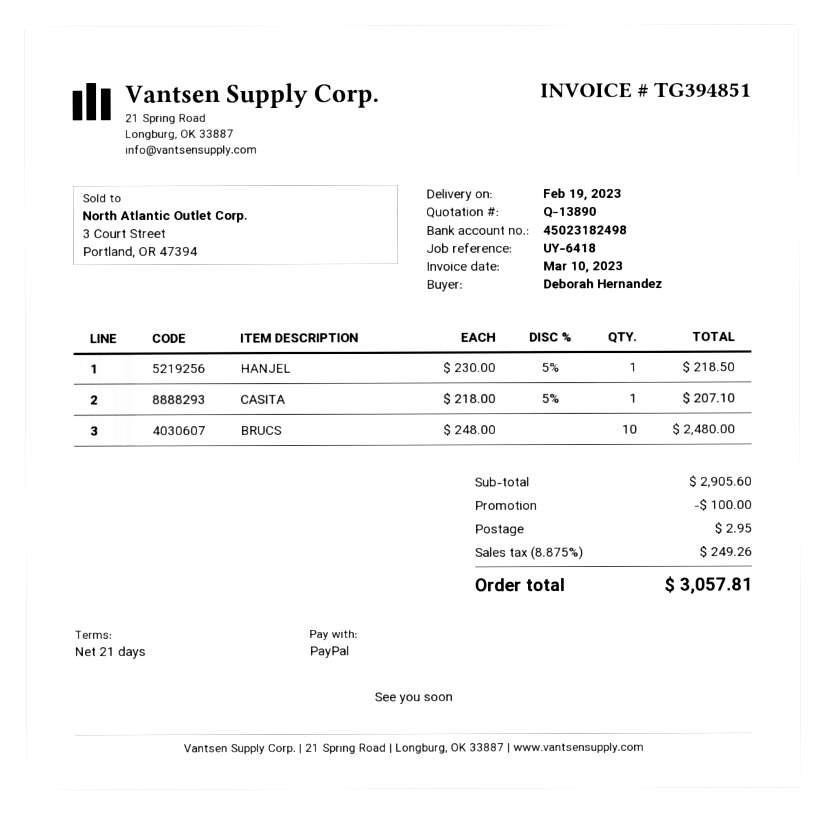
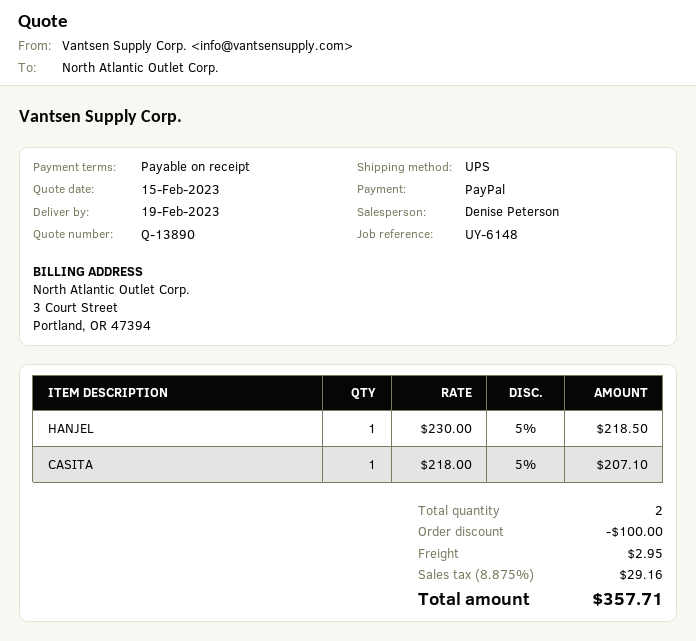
payment terms: 21 days -> on receipt
reference: UY-6418 -> UY-6148
BRUCS: 10 x 248.00 = 2480.00 -> none
tax: 8.875% = 249.26 -> 8.875% = 29.16
total: 3057.81 -> 357.71

